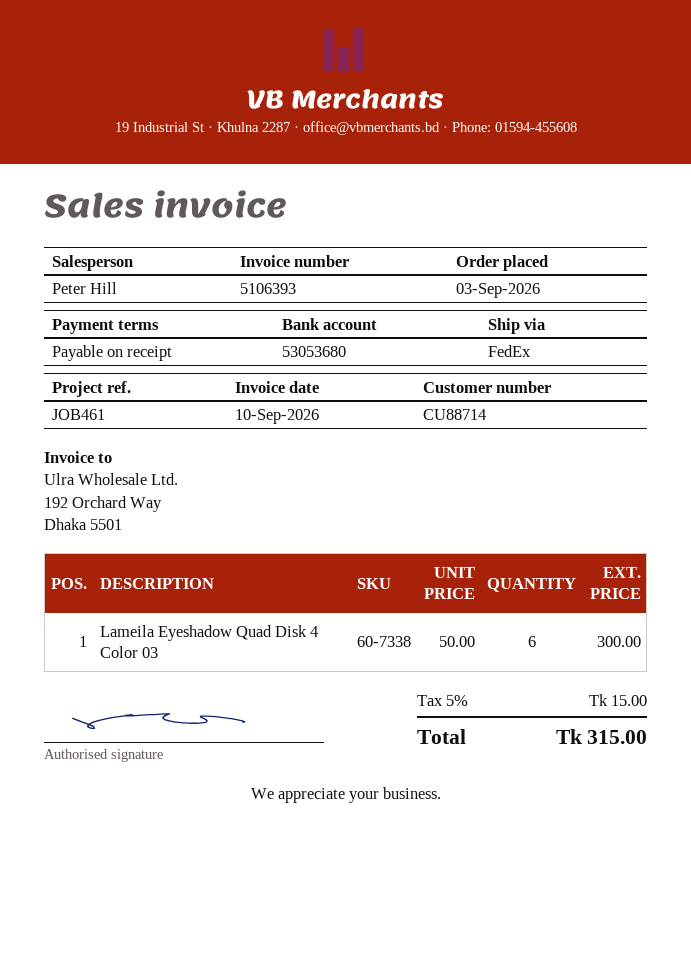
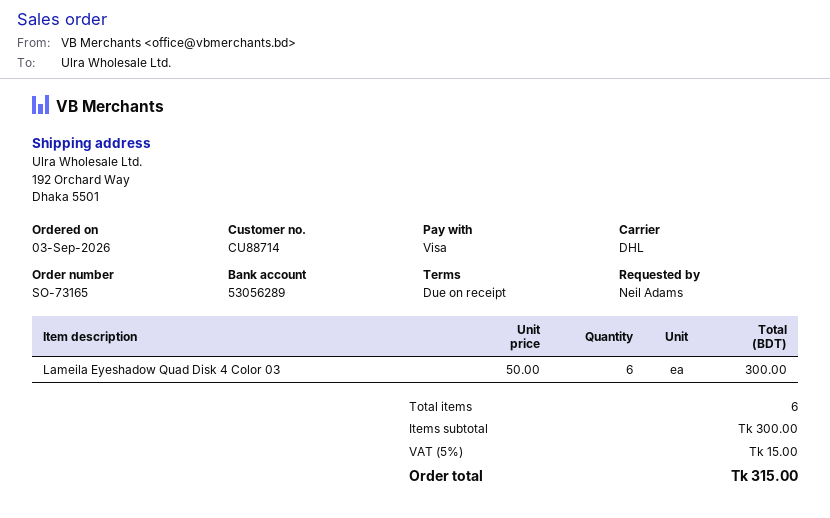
bank account: 53053680 -> 53056289
shipping method: FedEx -> DHL

